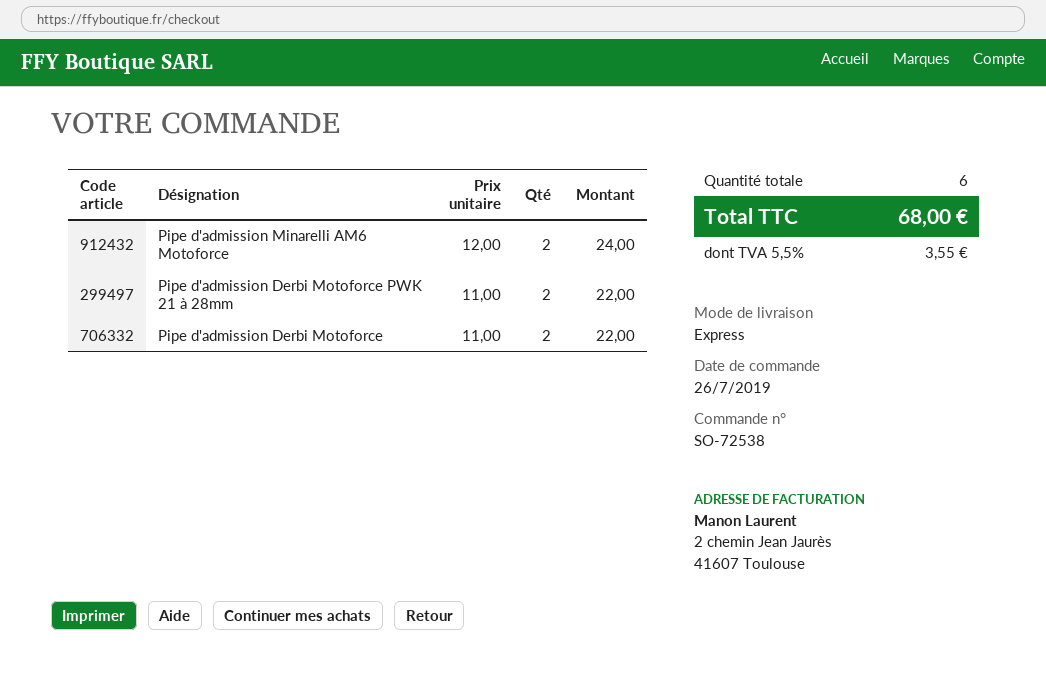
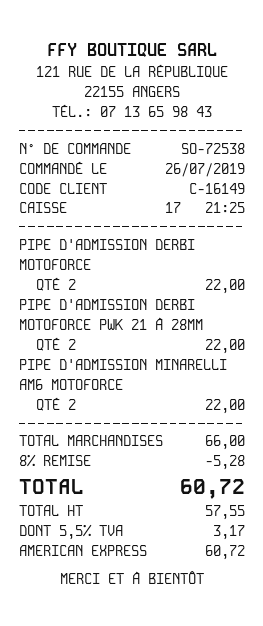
Pipe d'admission Minarelli AM6 Motoforce: 2 for 24.00 -> 2 for 22.00
discount: none -> 8% = 5.28
tax: 5.5% = 3.55 -> 5.5% = 3.17
total: 68.00 -> 60.72

